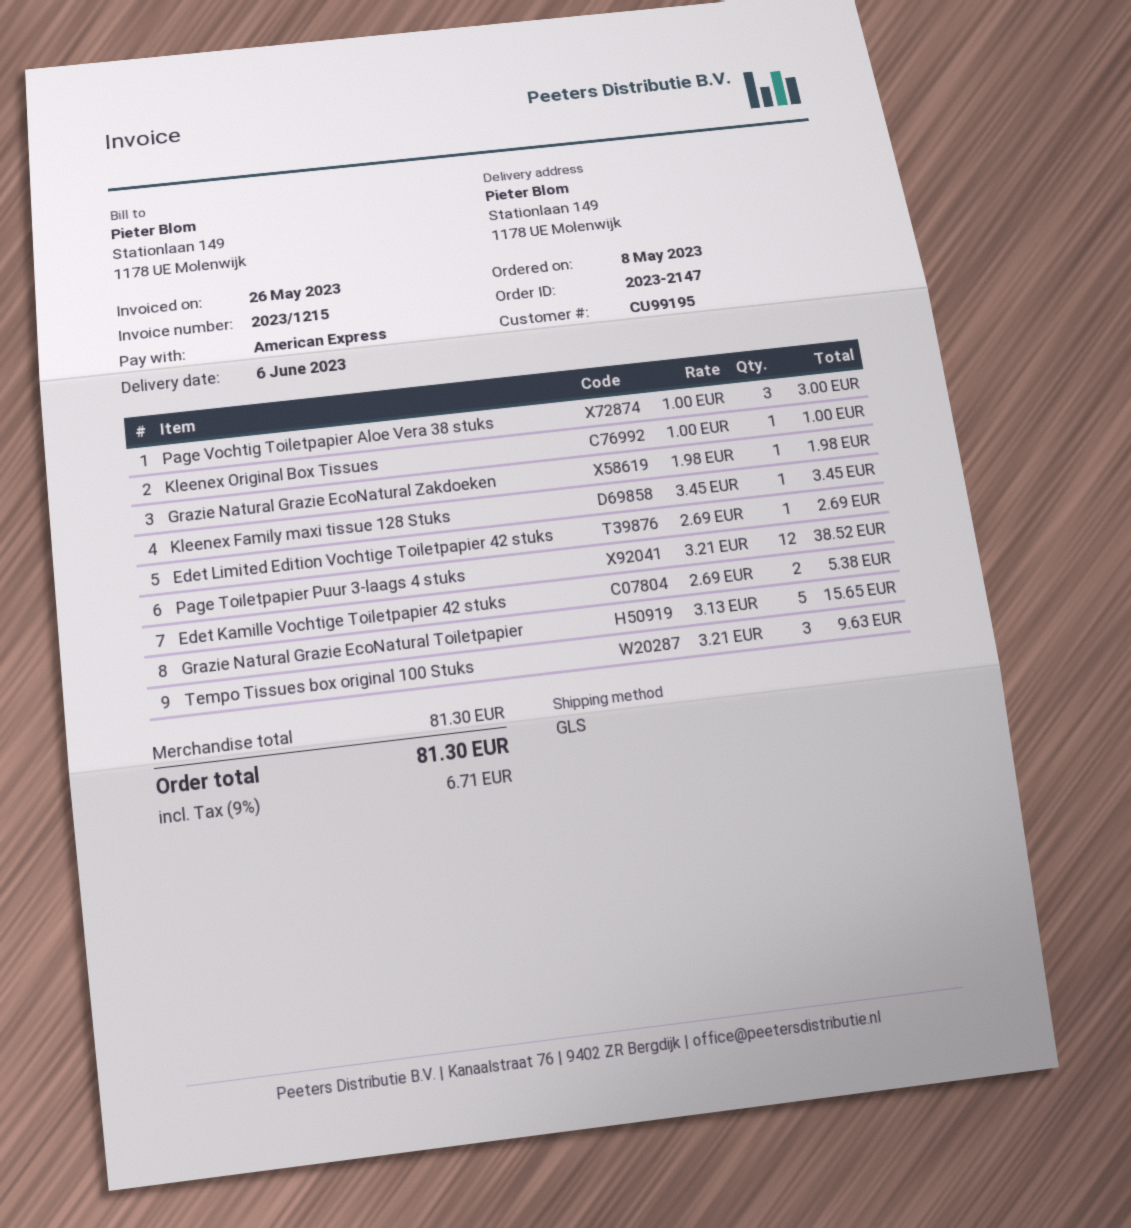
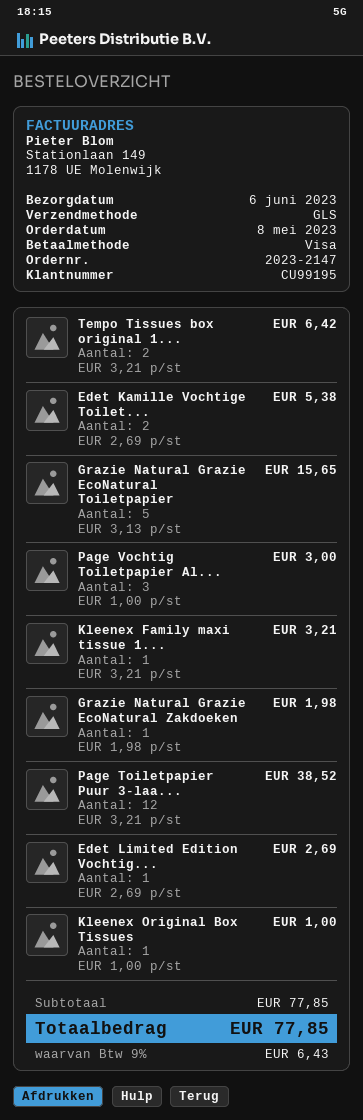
payment method: American Express -> Visa
Kleenex Family maxi tissue 128 Stuks: 1 x 3.45 = 3.45 -> 1 x 3.21 = 3.21
Tempo Tissues box original 100 Stuks: 3 x 3.21 = 9.63 -> 2 x 3.21 = 6.42
subtotal: 81.30 -> 77.85
tax: 9% = 6.71 -> 9% = 6.43
total: 81.30 -> 77.85

